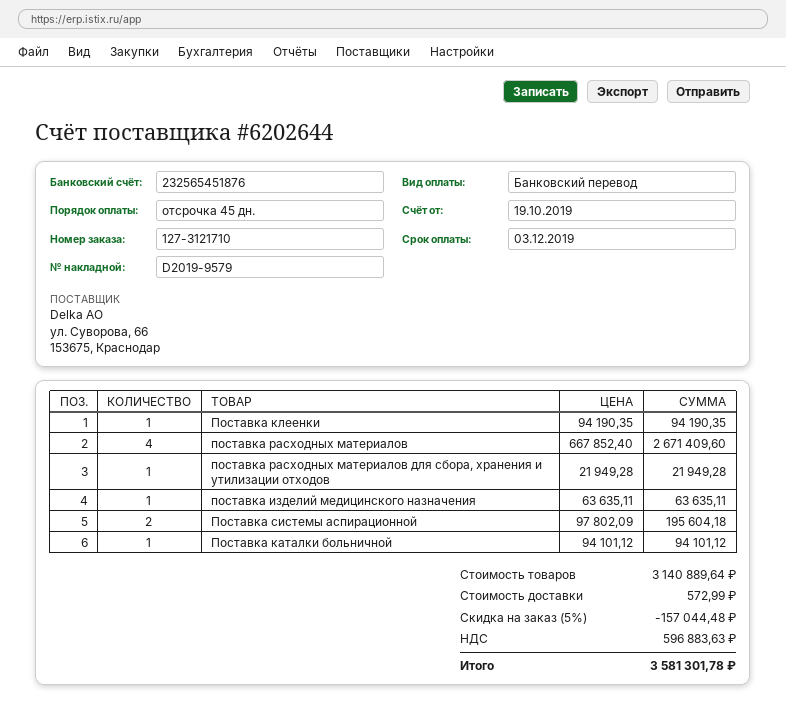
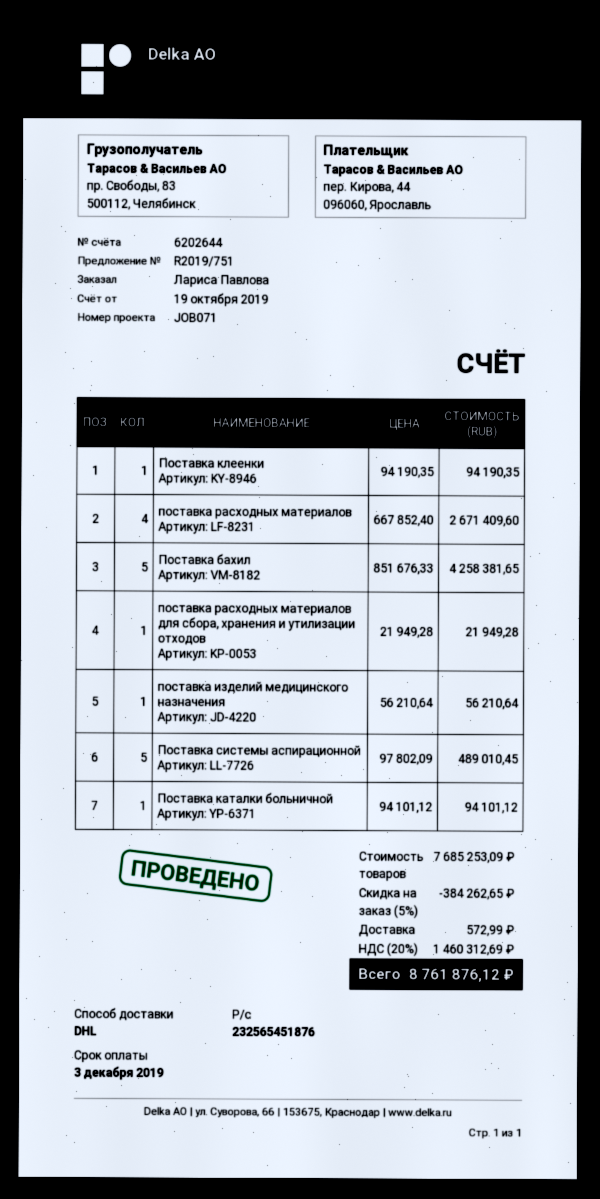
поставка изделий медицинского назначения: 1 x 63635.11 = 63635.11 -> 1 x 56210.64 = 56210.64
Поставка системы аспирационной: 2 x 97802.09 = 195604.18 -> 5 x 97802.09 = 489010.45
Поставка бахил: none -> 5 x 851676.33 = 4258381.65
subtotal: 3140889.64 -> 7685253.09
discount: 5% = 157044.48 -> 5% = 384262.65
tax: 596883.63 -> 1460312.69
total: 3581301.78 -> 8761876.12

